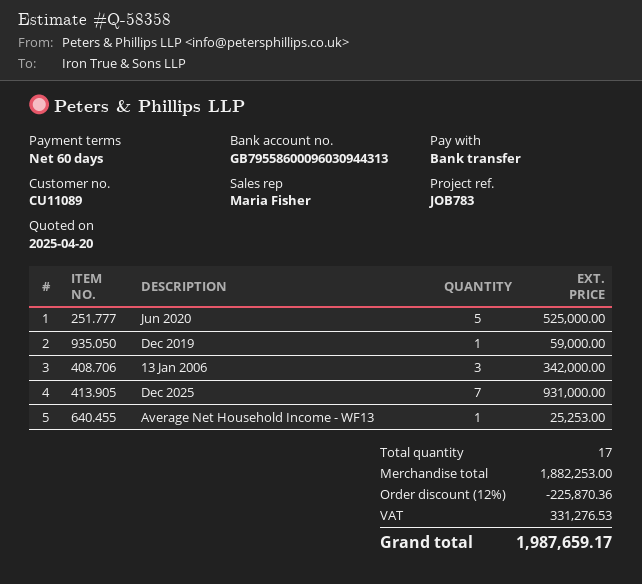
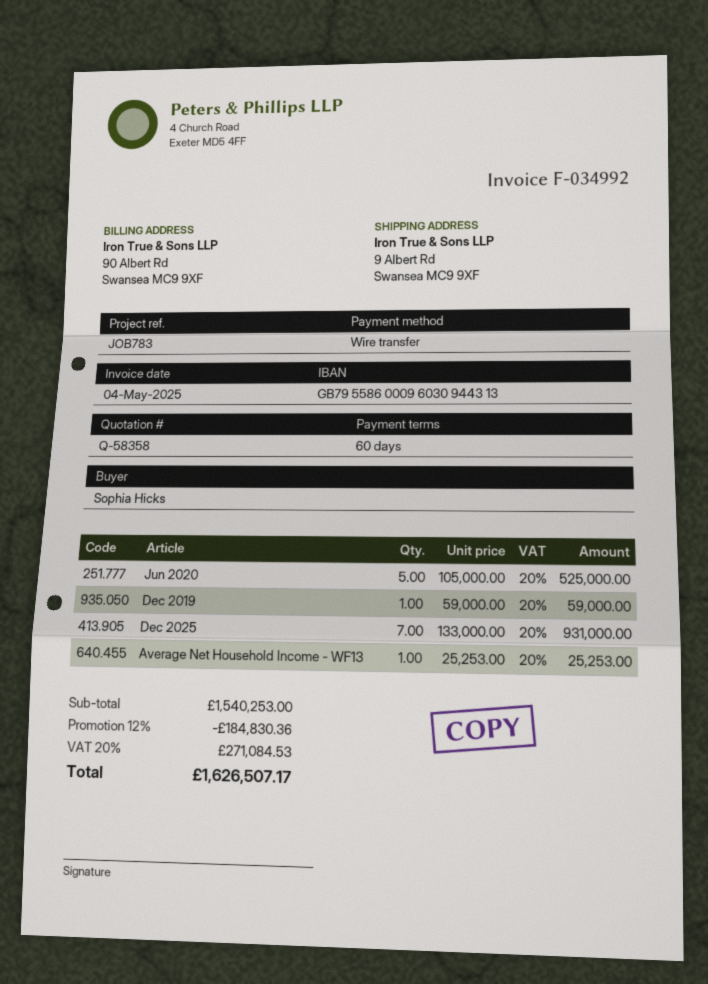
13 Jan 2006: 3 for 342000.00 -> none
subtotal: 1882253.00 -> 1540253.00
discount: 12% = 225870.36 -> 12% = 184830.36
tax: 331276.53 -> 271084.53
total: 1987659.17 -> 1626507.17

